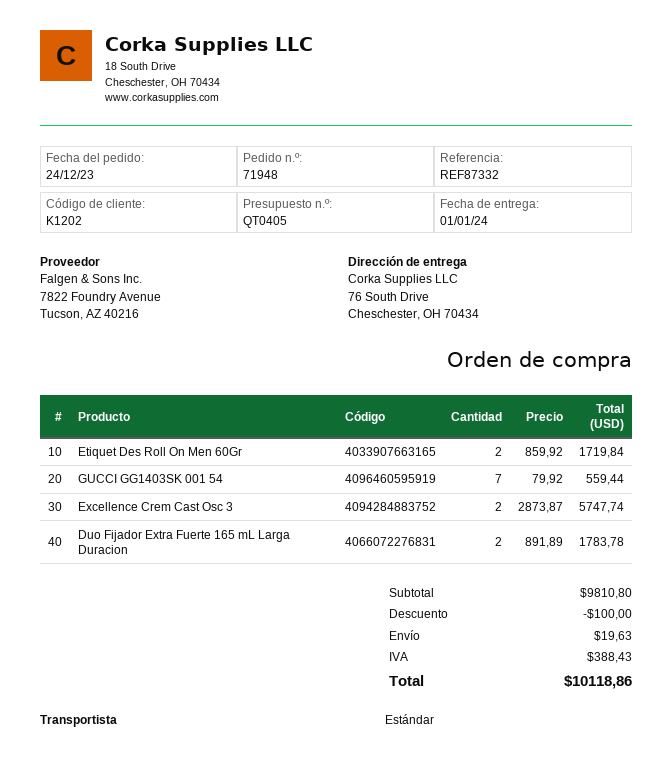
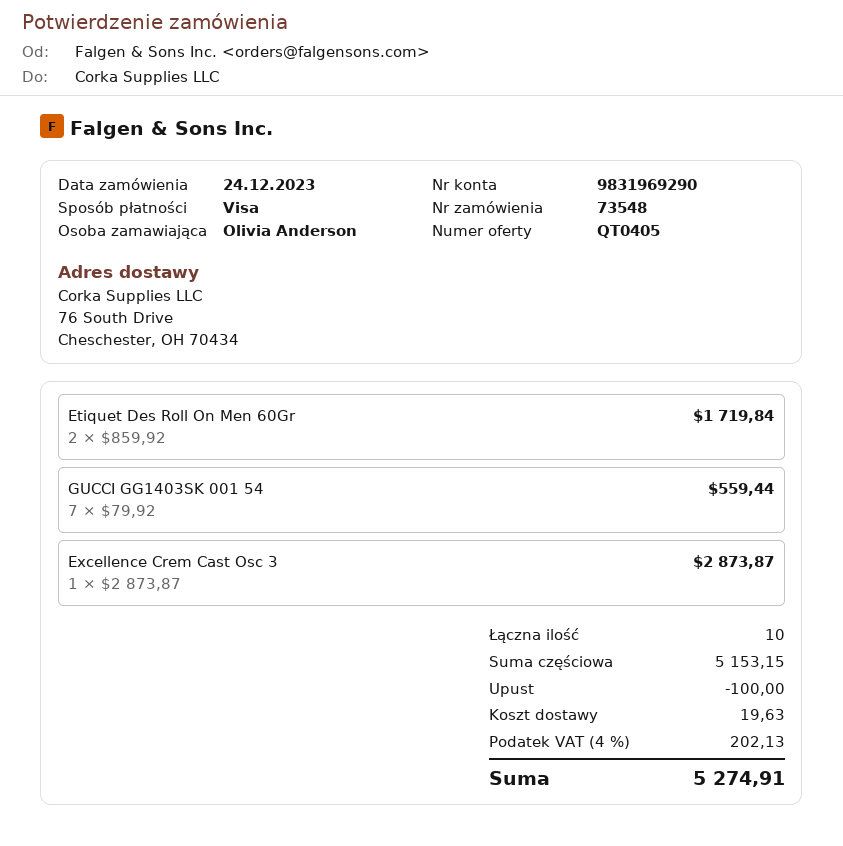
order number: 71948 -> 73548
Excellence Crem Cast Osc 3: 2 x 2873.87 = 5747.74 -> 1 x 2873.87 = 2873.87
Duo Fijador Extra Fuerte 165 mL Larga Duracion: 2 x 891.89 = 1783.78 -> none
subtotal: 9810.80 -> 5153.15
tax: 388.43 -> 202.13
total: 10118.86 -> 5274.91

